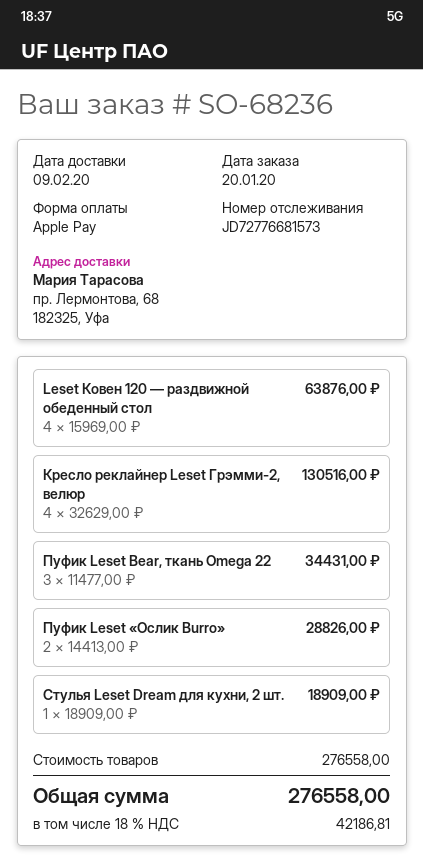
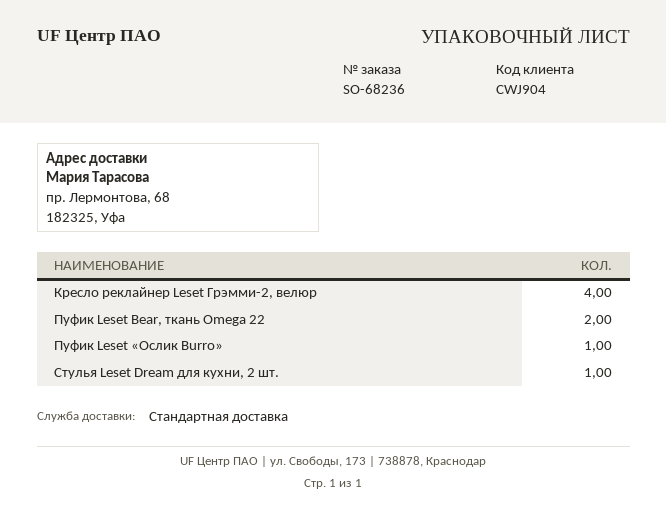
Leset Ковен 120 — раздвижной обеденный стол: 4 -> none
Пуфик Leset Bear, ткань Omega 22: 3 -> 2
Пуфик Leset «Ослик Burro»: 2 -> 1

